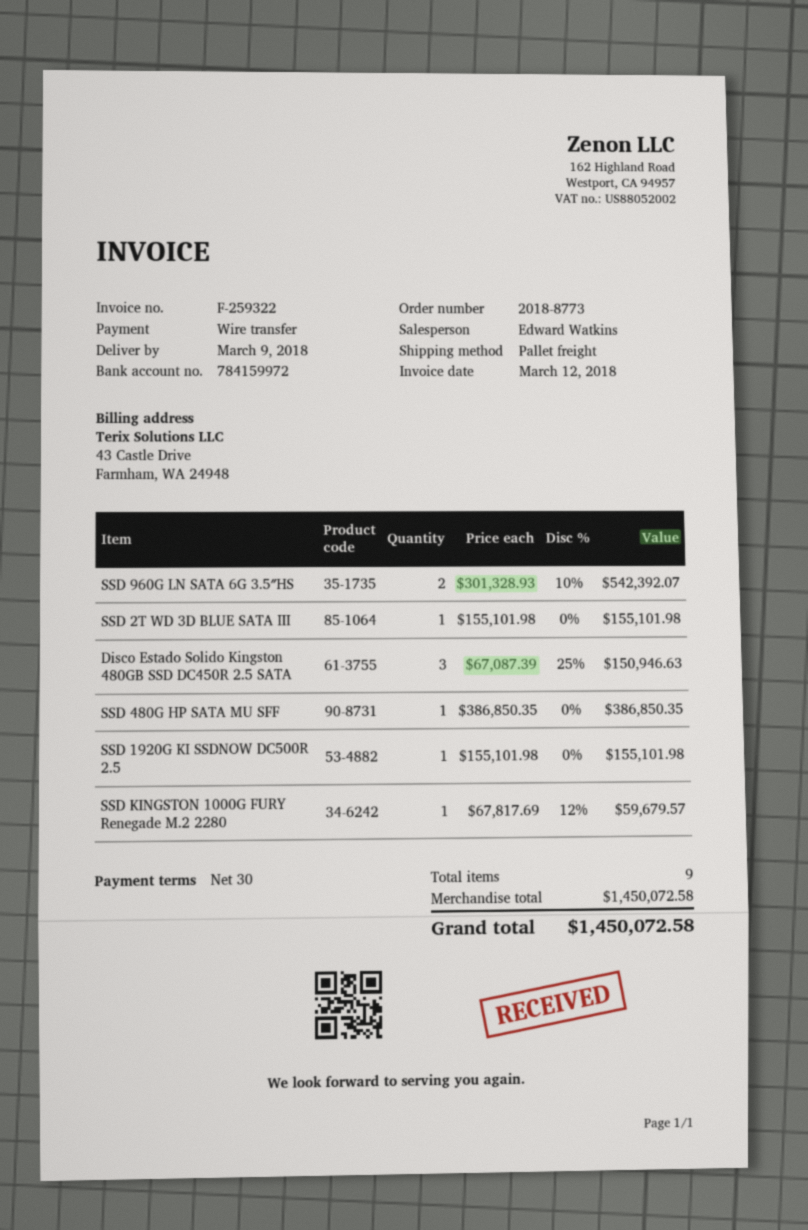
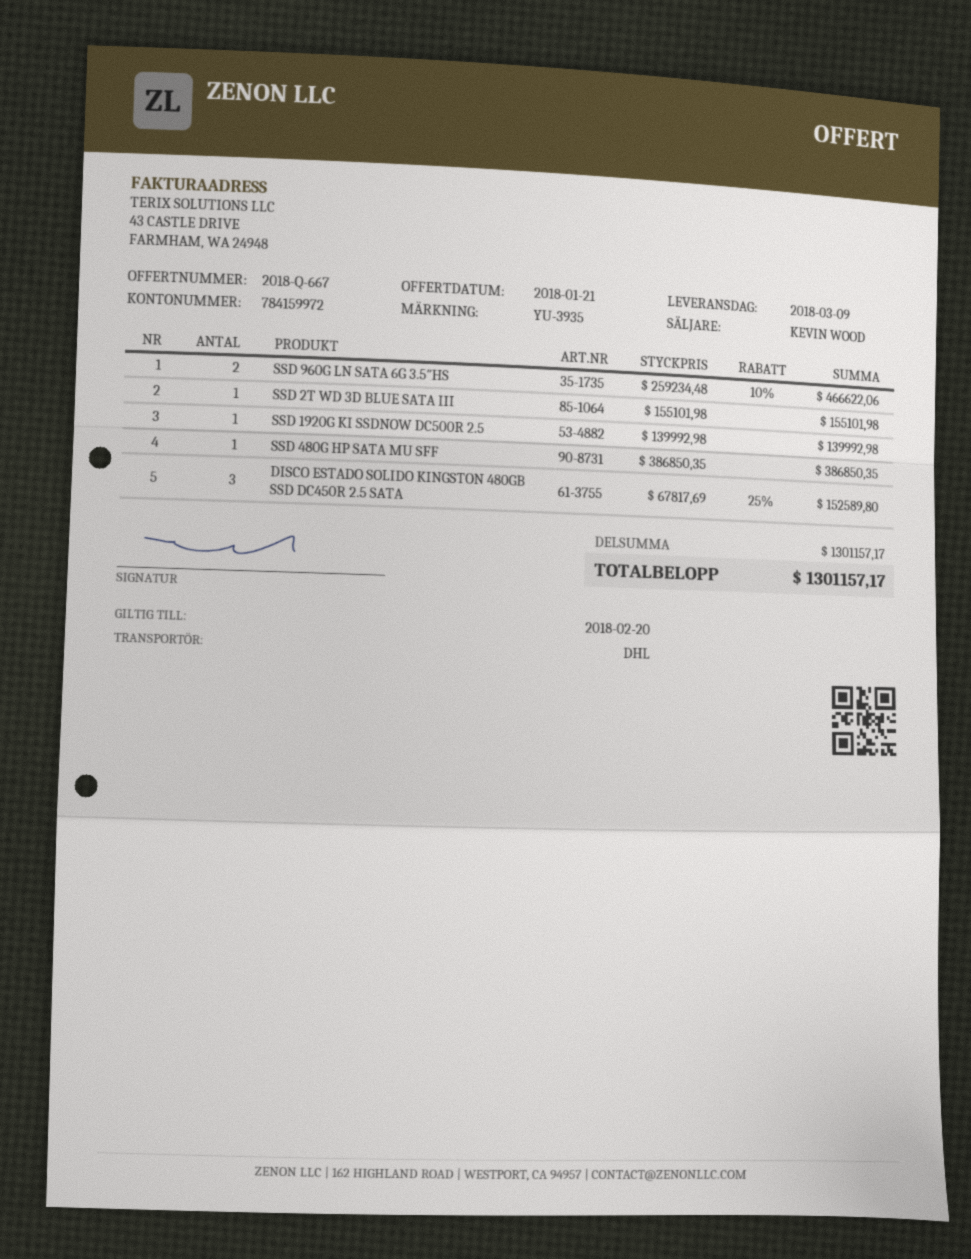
sales rep: Edward Watkins -> KEVIN WOOD
shipping method: pallet freight -> DHL
SSD 960G LN SATA 6G 3.5″HS: 2 x 301328.93 - 10% = 542392.07 -> 2 x 259234.48 - 10% = 466622.06
Disco Estado Solido Kingston 480GB SSD DC450R 2.5 SATA: 3 x 67087.39 - 25% = 150946.63 -> 3 x 67817.69 - 25% = 152589.80
SSD 1920G KI SSDNOW DC500R 2.5: 1 x 155101.98 = 155101.98 -> 1 x 139992.98 = 139992.98
SSD KINGSTON 1000G FURY Renegade M.2 2280: 1 x 67817.69 - 12% = 59679.57 -> none
subtotal: 1450072.58 -> 1301157.17
total: 1450072.58 -> 1301157.17

